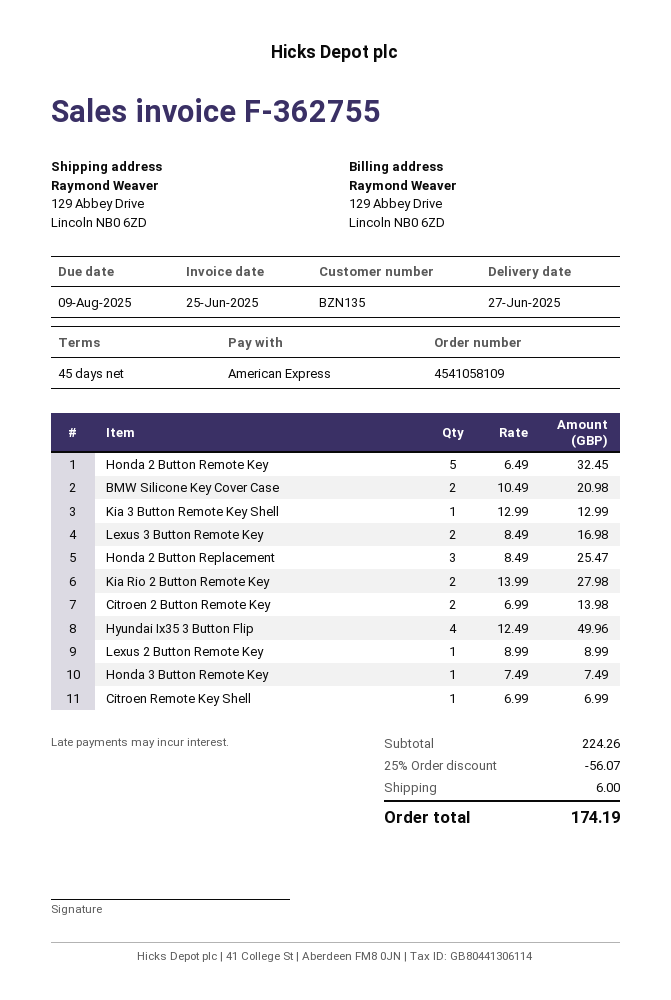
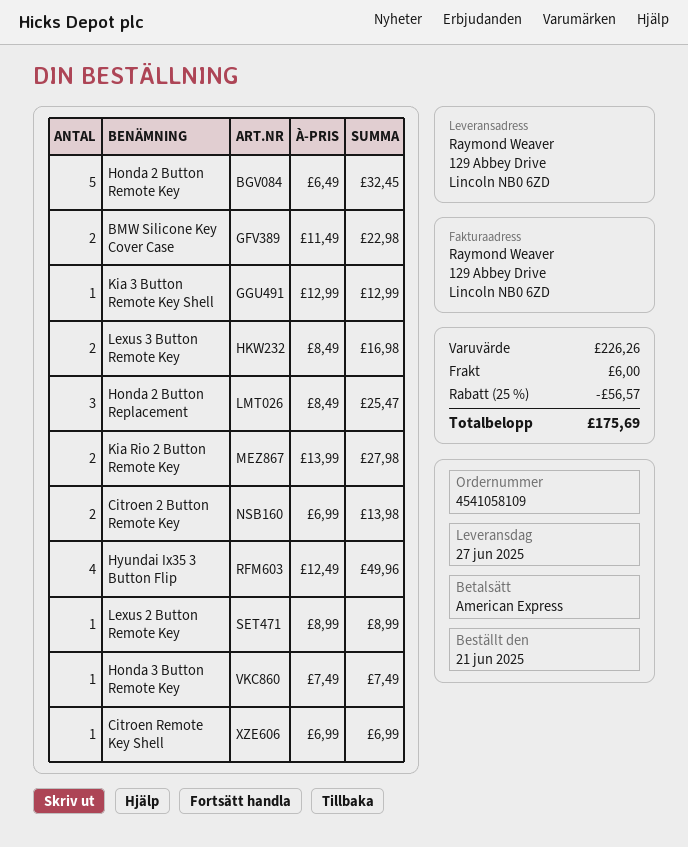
BMW Silicone Key Cover Case: 2 x 10.49 = 20.98 -> 2 x 11.49 = 22.98
subtotal: 224.26 -> 226.26
discount: 25% = 56.07 -> 25% = 56.57
total: 174.19 -> 175.69

